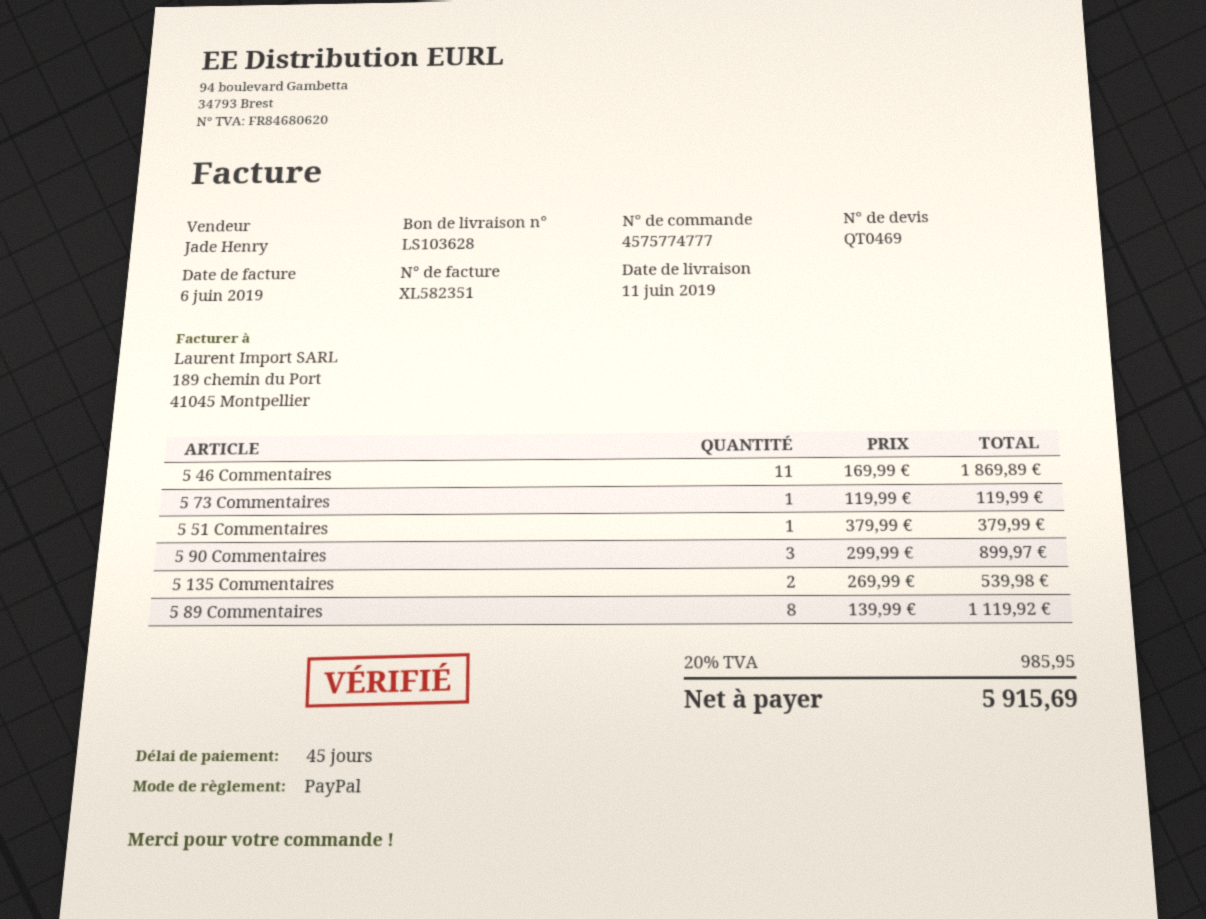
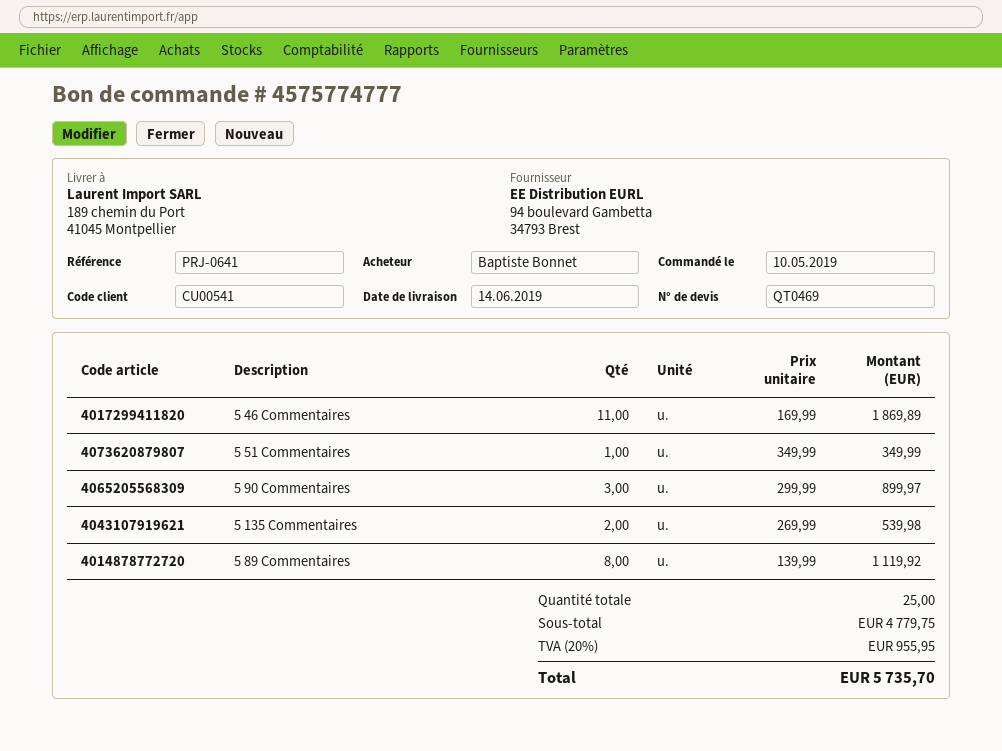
delivery date: 2019-06-11 -> 2019-06-14
5 73 Commentaires: 1 x 119.99 = 119.99 -> none
5 51 Commentaires: 1 x 379.99 = 379.99 -> 1 x 349.99 = 349.99
tax: 20% = 985.95 -> 20% = 955.95
total: 5915.69 -> 5735.70

